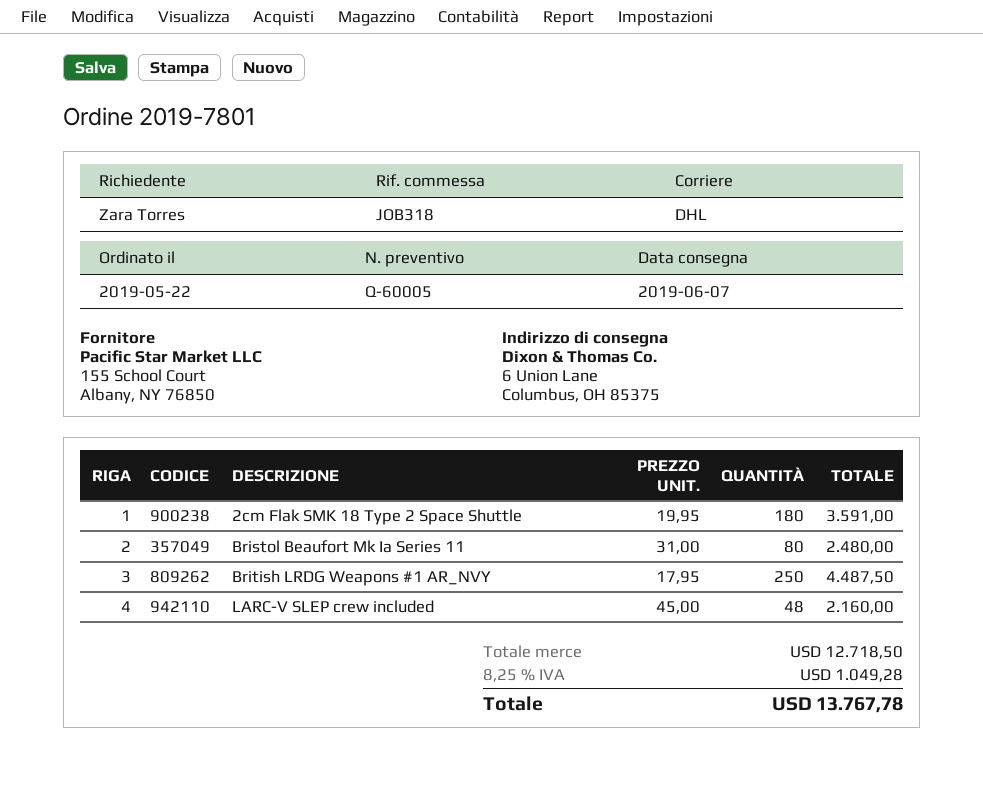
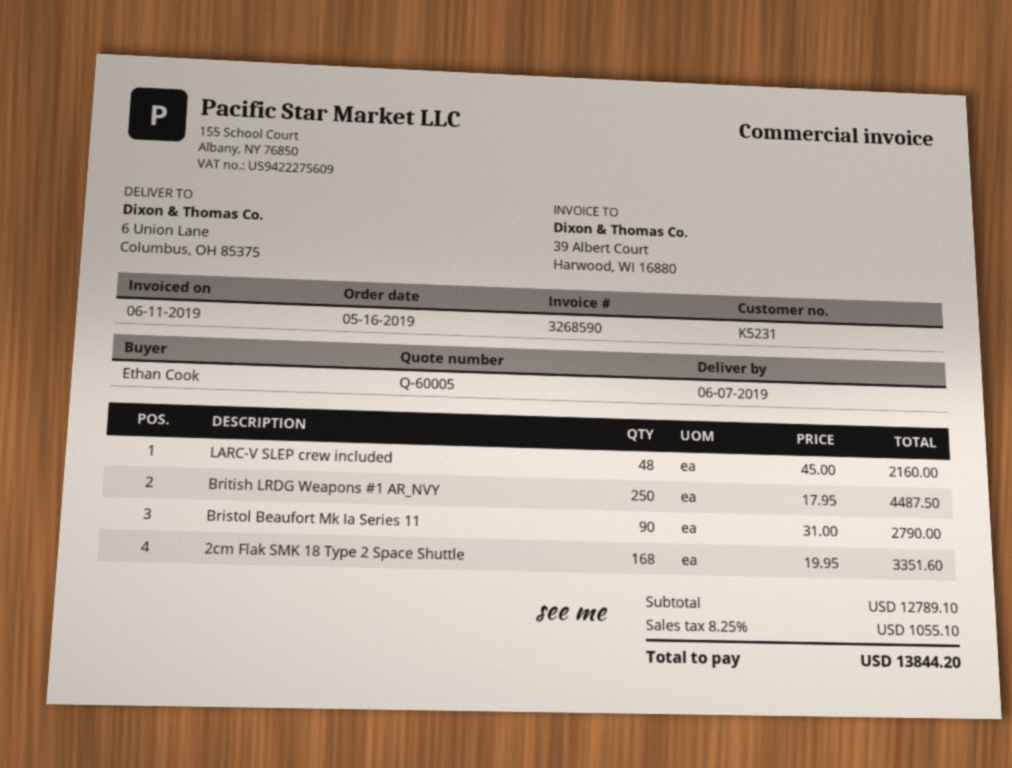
order date: 2019-05-22 -> 2019-05-16
ordered by: Zara Torres -> Ethan Cook
2cm Flak SMK 18 Type 2 Space Shuttle: 180 x 19.95 = 3591.00 -> 168 x 19.95 = 3351.60
Bristol Beaufort Mk Ia Series 11: 80 x 31.00 = 2480.00 -> 90 x 31.00 = 2790.00
subtotal: 12718.50 -> 12789.10
tax: 8.25% = 1049.28 -> 8.25% = 1055.10
total: 13767.78 -> 13844.20

